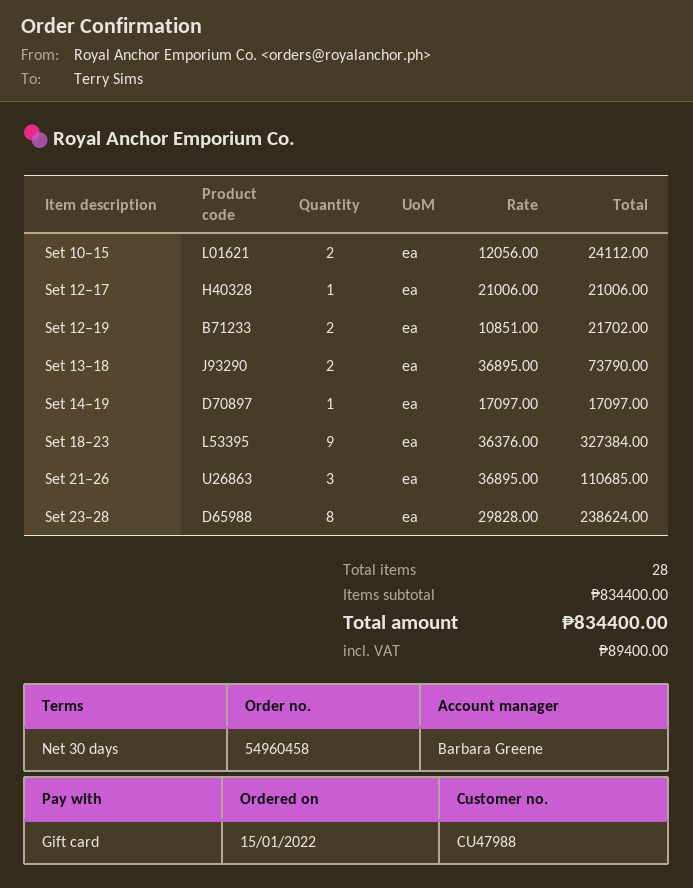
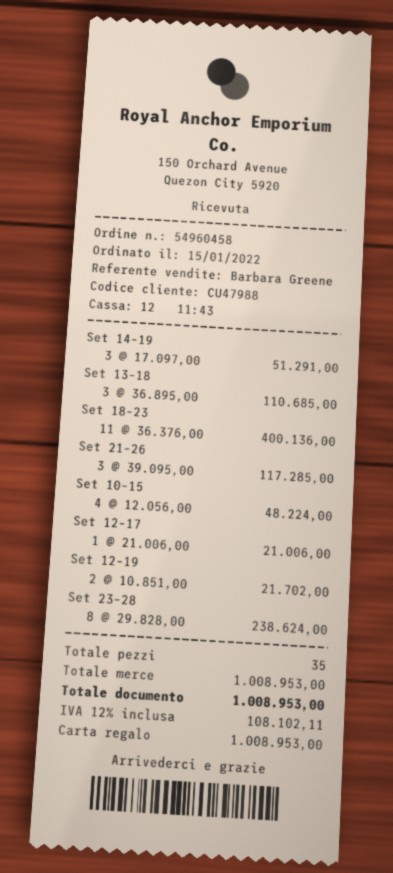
Set 10–15: 2 x 12056.00 = 24112.00 -> 4 x 12056.00 = 48224.00
Set 13–18: 2 x 36895.00 = 73790.00 -> 3 x 36895.00 = 110685.00
Set 14–19: 1 x 17097.00 = 17097.00 -> 3 x 17097.00 = 51291.00
Set 18–23: 9 x 36376.00 = 327384.00 -> 11 x 36376.00 = 400136.00
Set 21–26: 3 x 36895.00 = 110685.00 -> 3 x 39095.00 = 117285.00
total quantity: 28 -> 35
subtotal: 834400.00 -> 1008953.00
tax: 89400.00 -> 108102.11
total: 834400.00 -> 1008953.00

